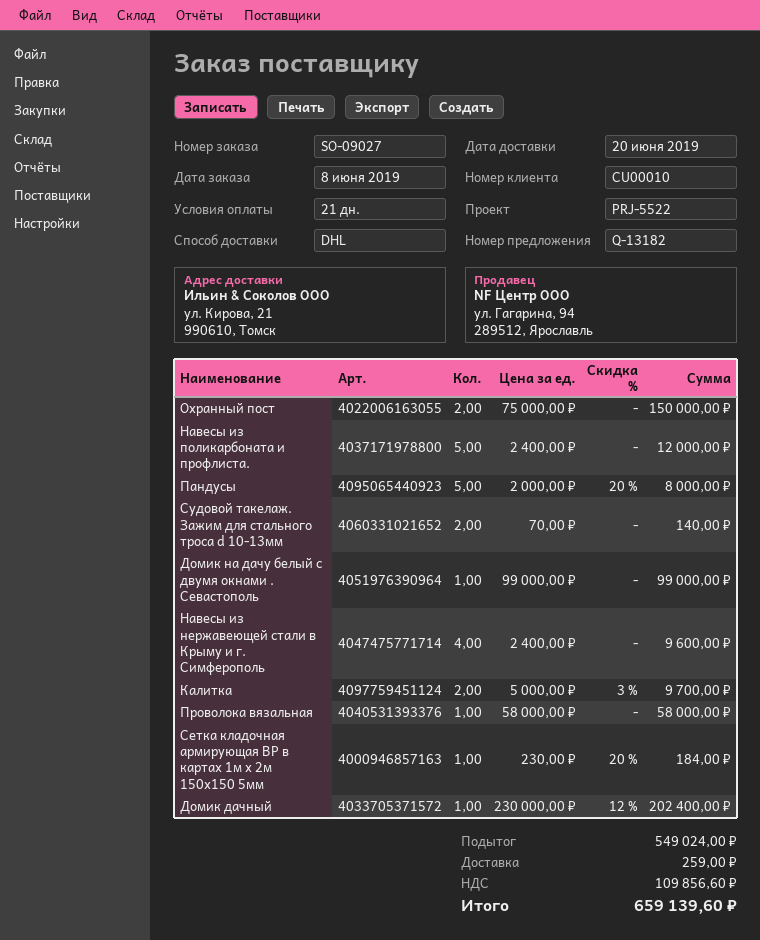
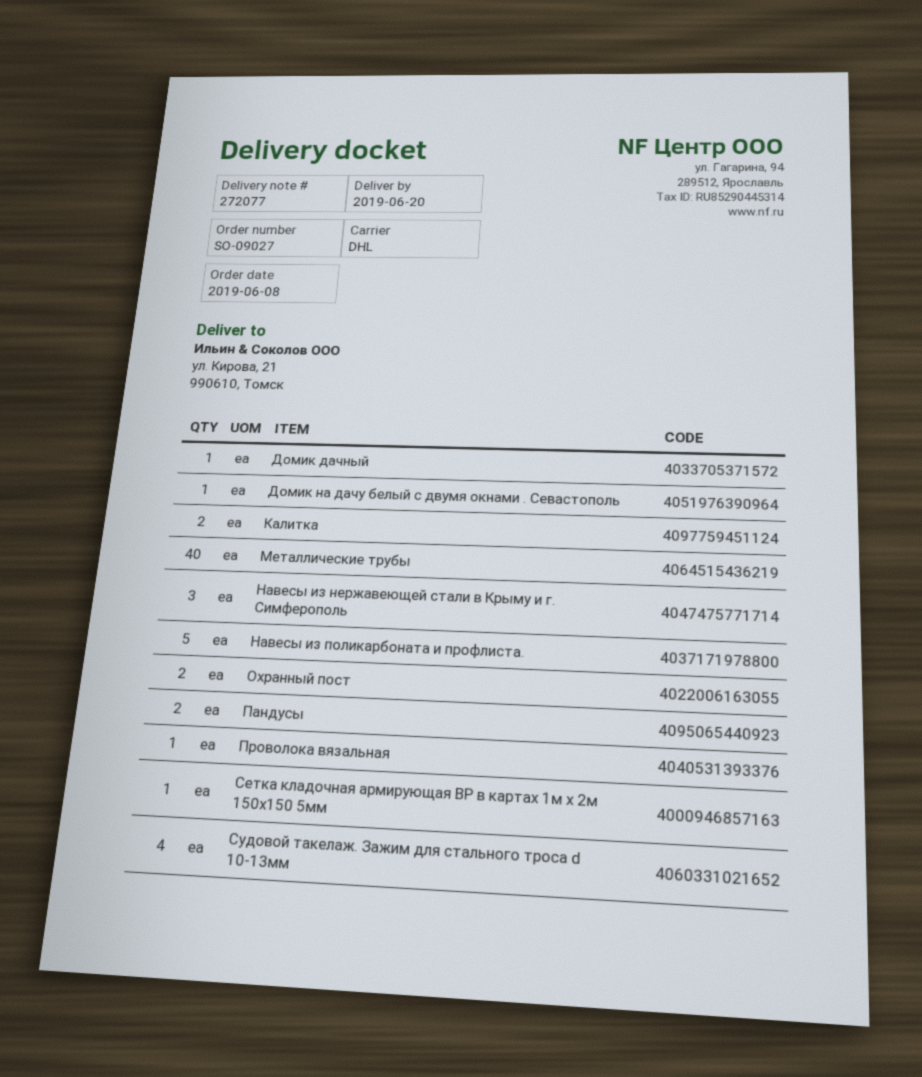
Пандусы: 5 -> 2
Судовой такелаж. Зажим для стального троса d 10-13мм: 2 -> 4
Навесы из нержавеющей стали в Крыму и г. Симферополь: 4 -> 3
Металлические трубы: none -> 40

